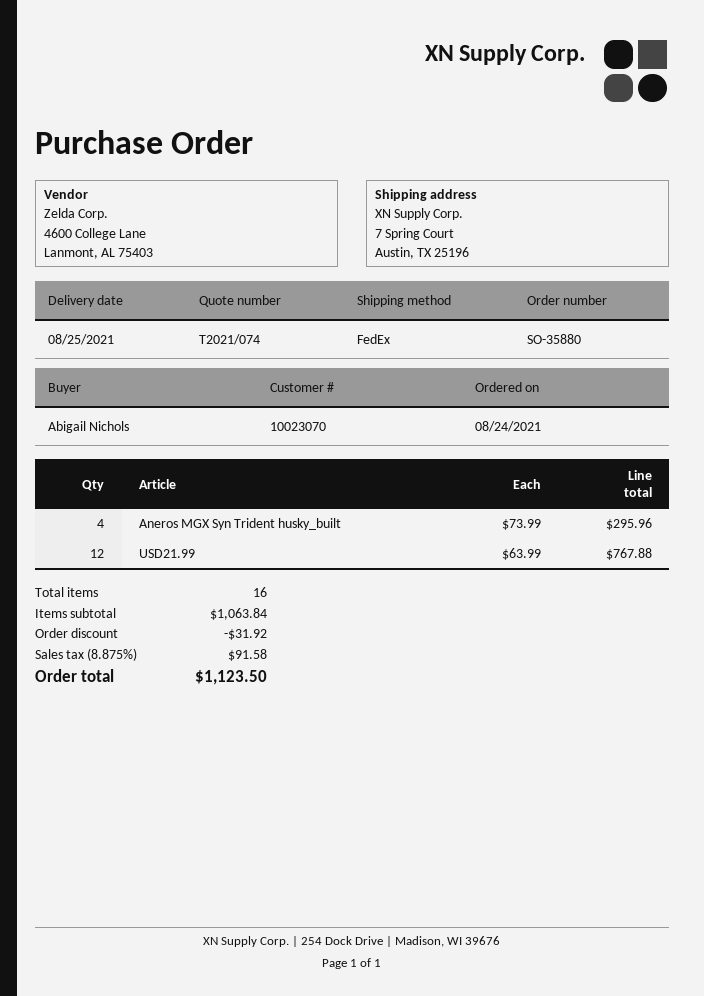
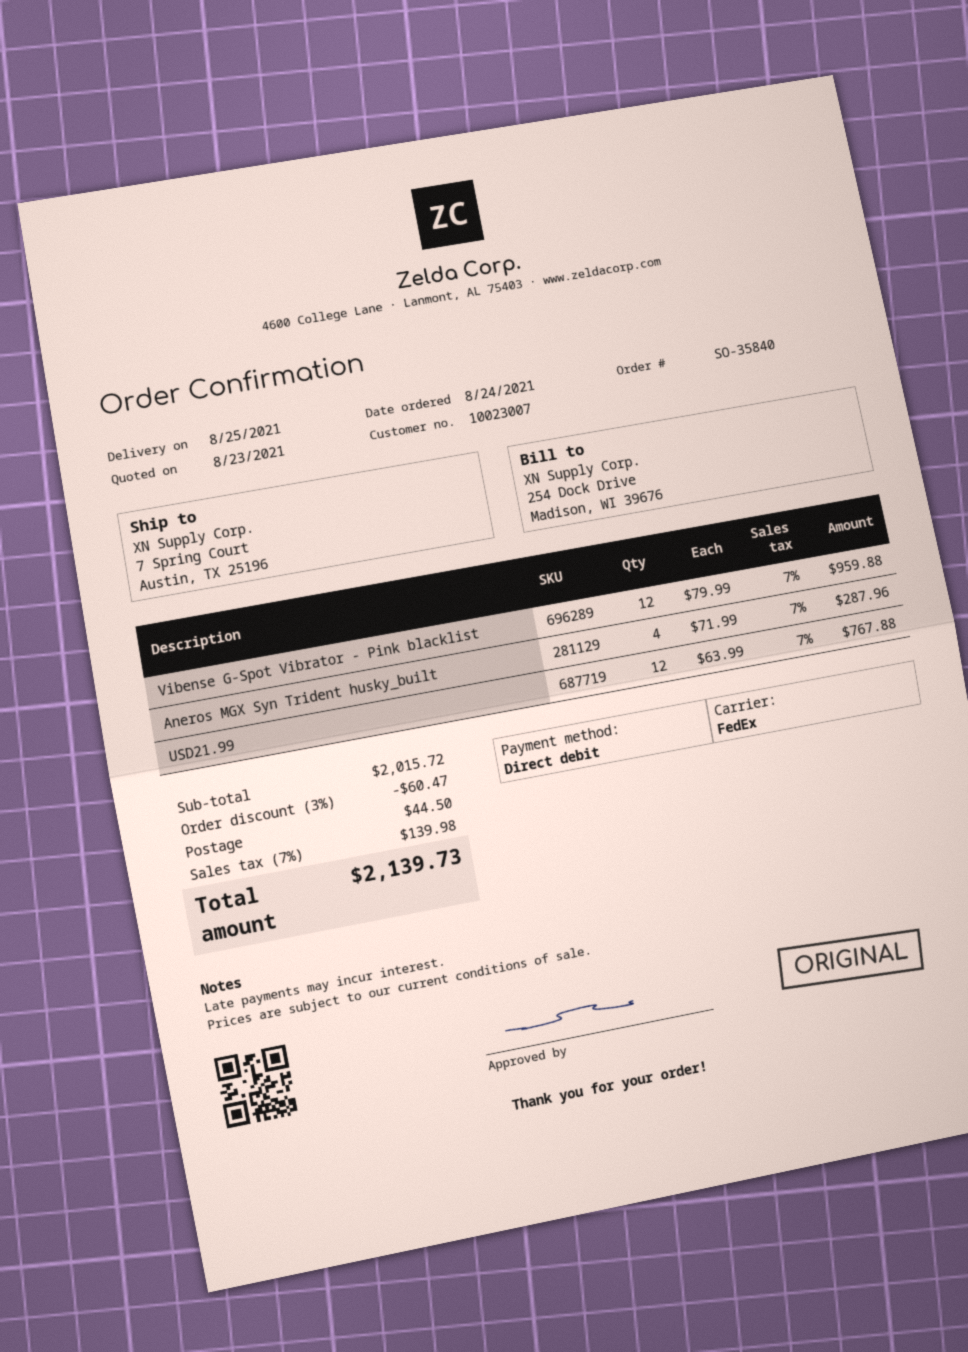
order number: SO-35880 -> SO-35840
customer number: 10023070 -> 10023007
Aneros MGX Syn Trident husky_built: 4 x 73.99 = 295.96 -> 4 x 71.99 = 287.96
Vibense G-Spot Vibrator - Pink blacklist: none -> 12 x 79.99 = 959.88
subtotal: 1063.84 -> 2015.72
discount: 31.92 -> 60.47
shipping: none -> 44.50
tax: 8.875% = 91.58 -> 7% = 139.98
total: 1123.50 -> 2139.73

